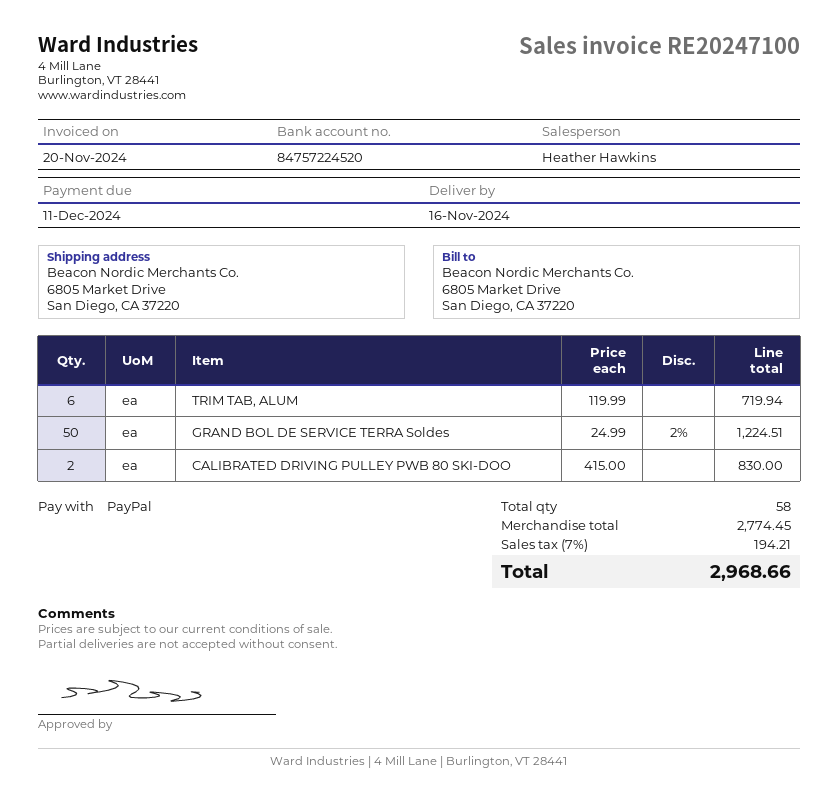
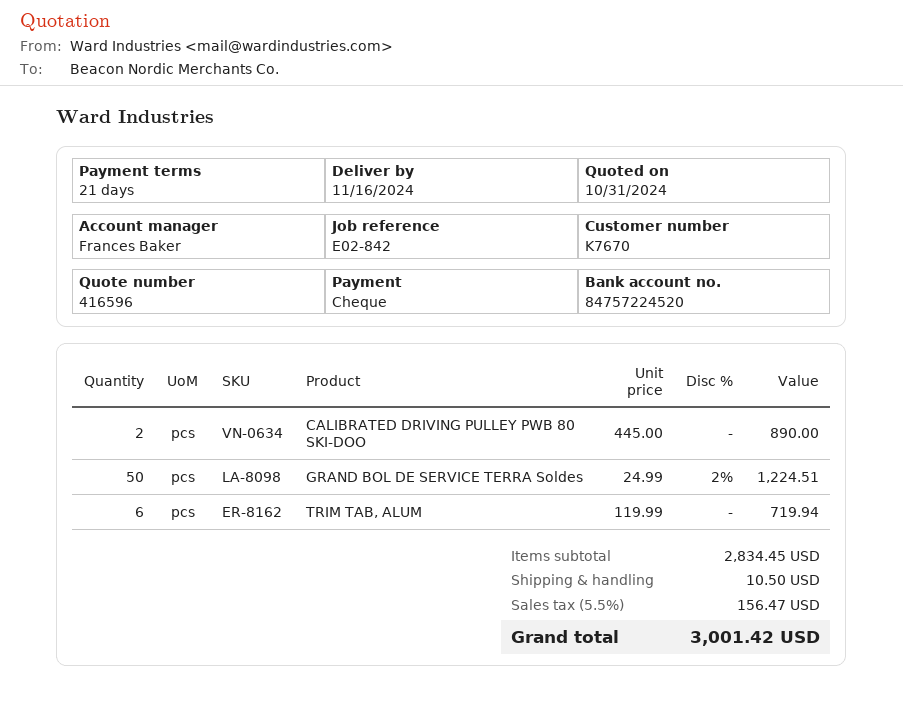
sales rep: Heather Hawkins -> Frances Baker
payment method: PayPal -> cheque
CALIBRATED DRIVING PULLEY PWB 80 SKI-DOO: 2 x 415.00 = 830.00 -> 2 x 445.00 = 890.00
subtotal: 2774.45 -> 2834.45
shipping: none -> 10.50
tax: 7% = 194.21 -> 5.5% = 156.47
total: 2968.66 -> 3001.42

